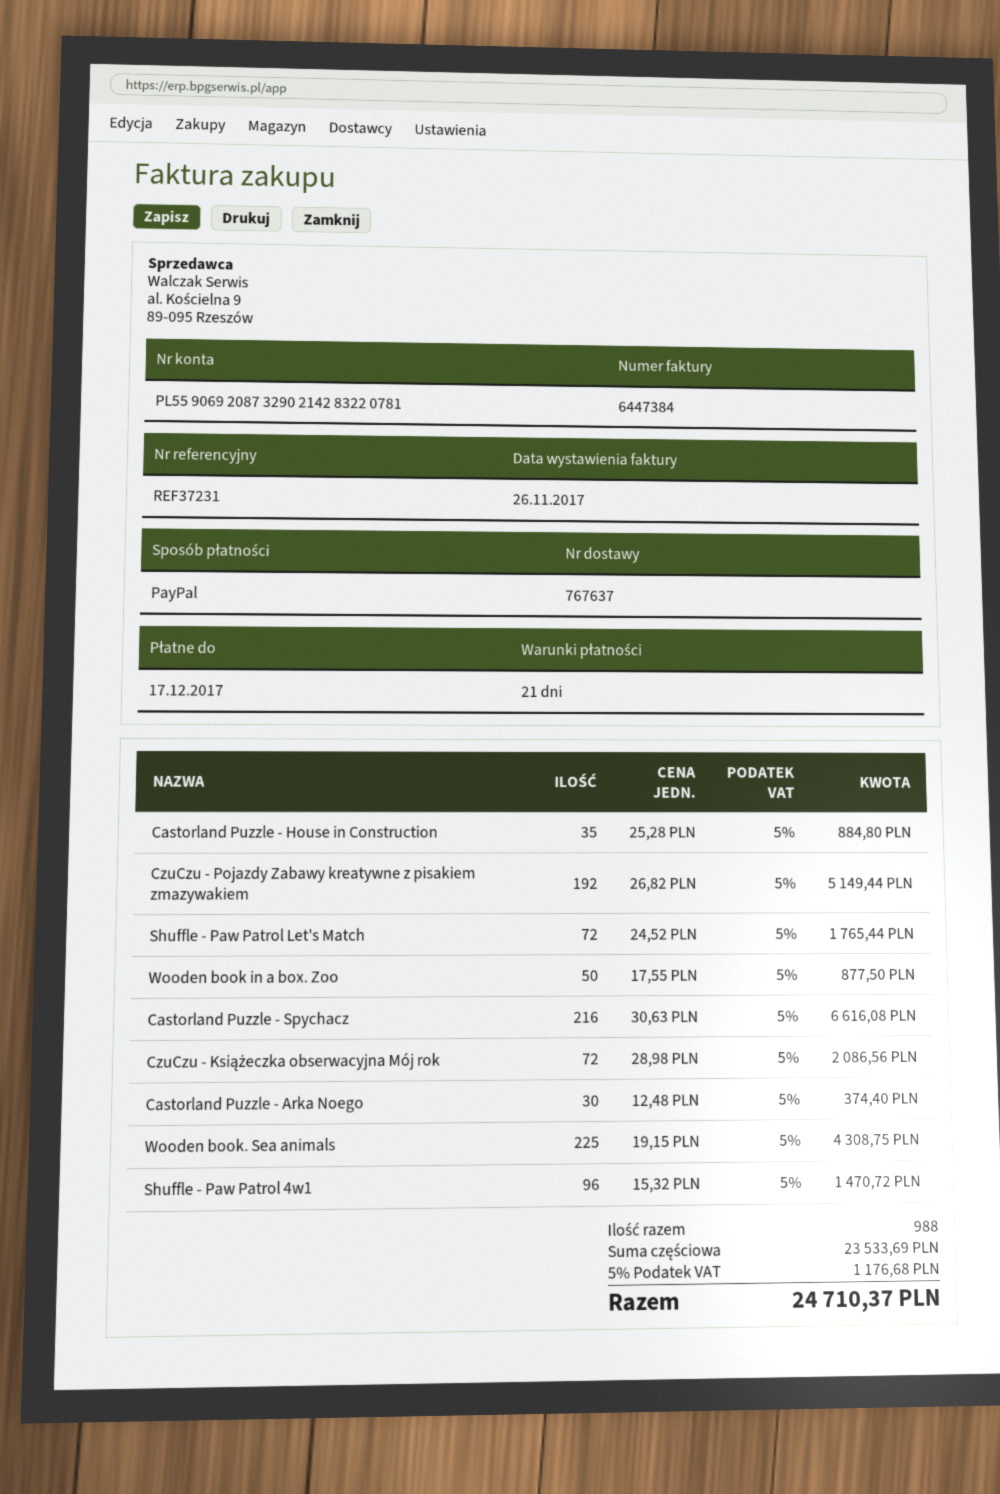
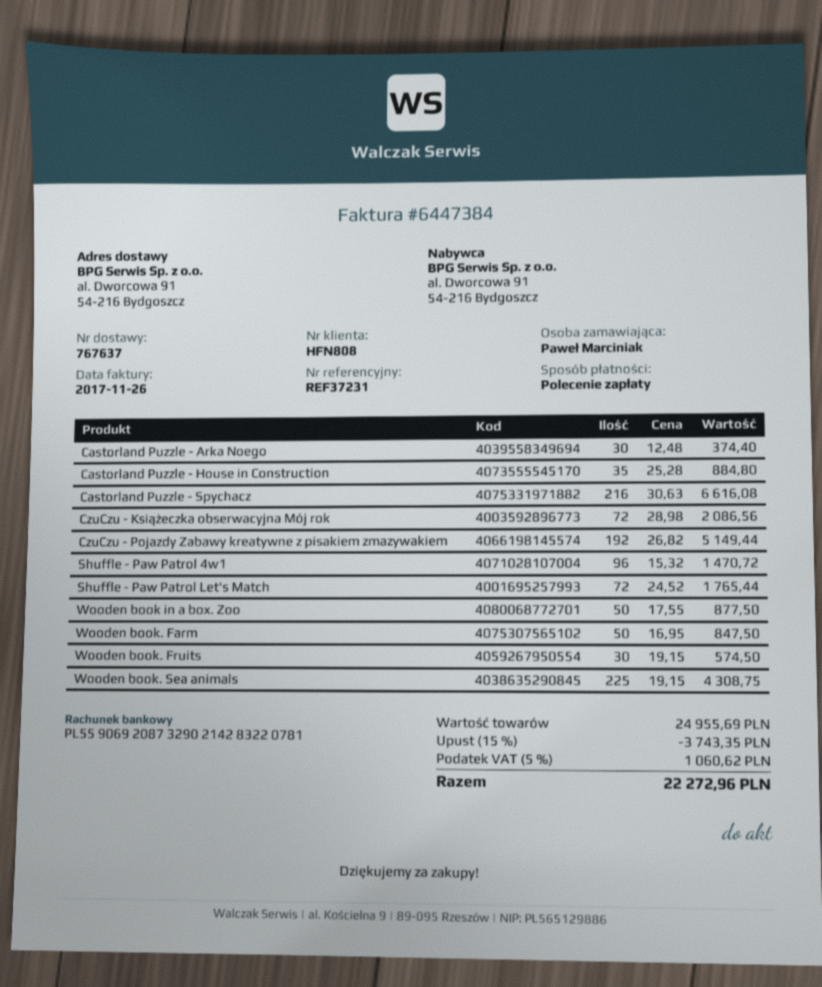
payment method: PayPal -> direct debit
Wooden book. Farm: none -> 50 x 16.95 = 847.50
Wooden book. Fruits: none -> 30 x 19.15 = 574.50
subtotal: 23533.69 -> 24955.69
discount: none -> 15% = 3743.35
tax: 5% = 1176.68 -> 5% = 1060.62
total: 24710.37 -> 22272.96

